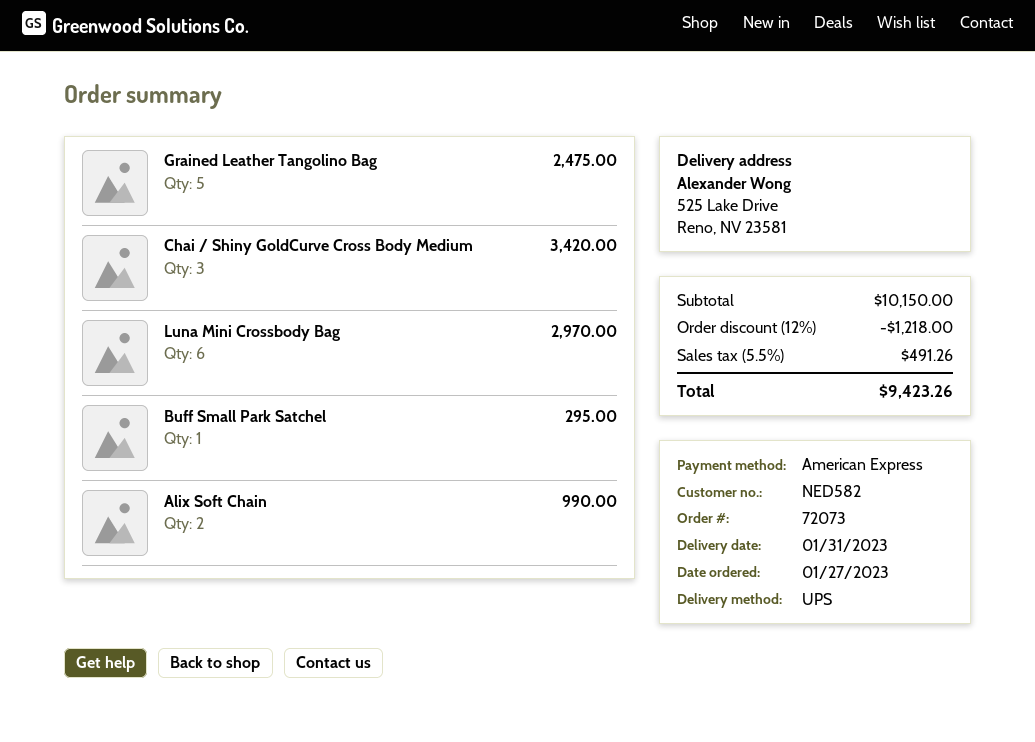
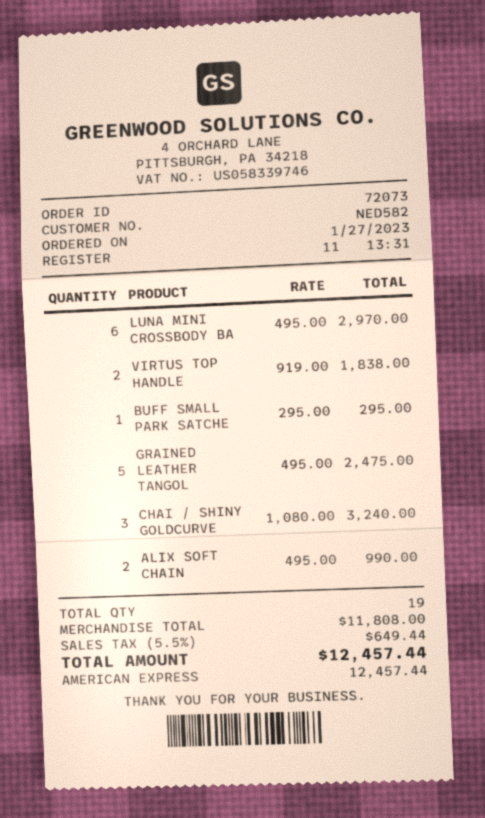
Chai / Shiny GoldCurve Cross Body Medium: 3 for 3420.00 -> 3 for 3240.00
VIRTUS TOP HANDLE: none -> 2 for 1838.00
subtotal: 10150.00 -> 11808.00
discount: 12% = 1218.00 -> none
tax: 5.5% = 491.26 -> 5.5% = 649.44
total: 9423.26 -> 12457.44

